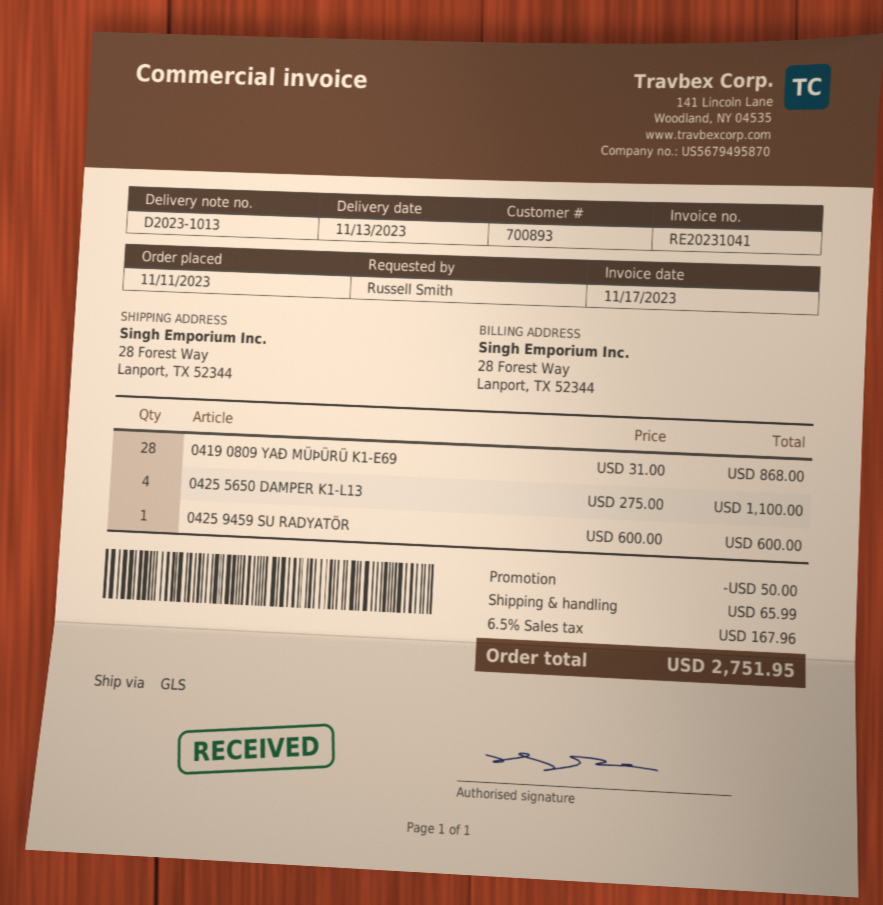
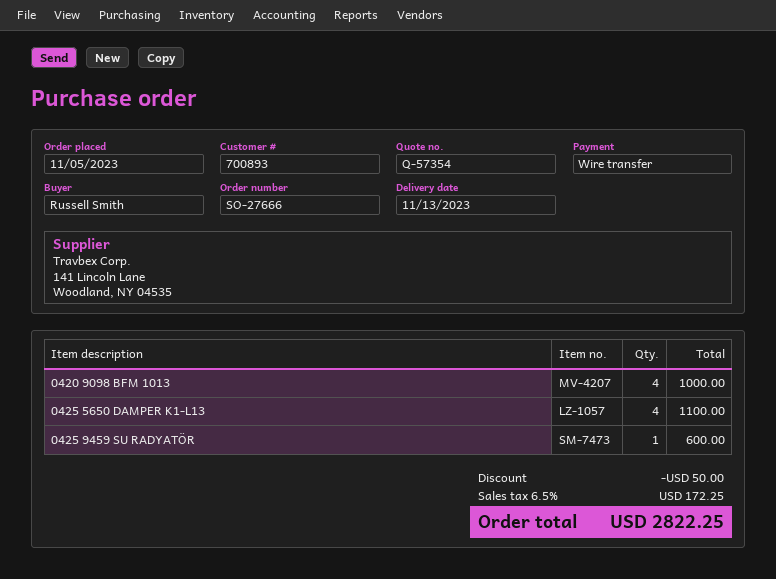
order date: 2023-11-11 -> 2023-11-05
0419 0809 YAÐ MÜÞÜRÜ K1-E69: 28 for 868.00 -> none
0420 9098 BFM 1013: none -> 4 for 1000.00
shipping: 65.99 -> none
tax: 6.5% = 167.96 -> 6.5% = 172.25
total: 2751.95 -> 2822.25

